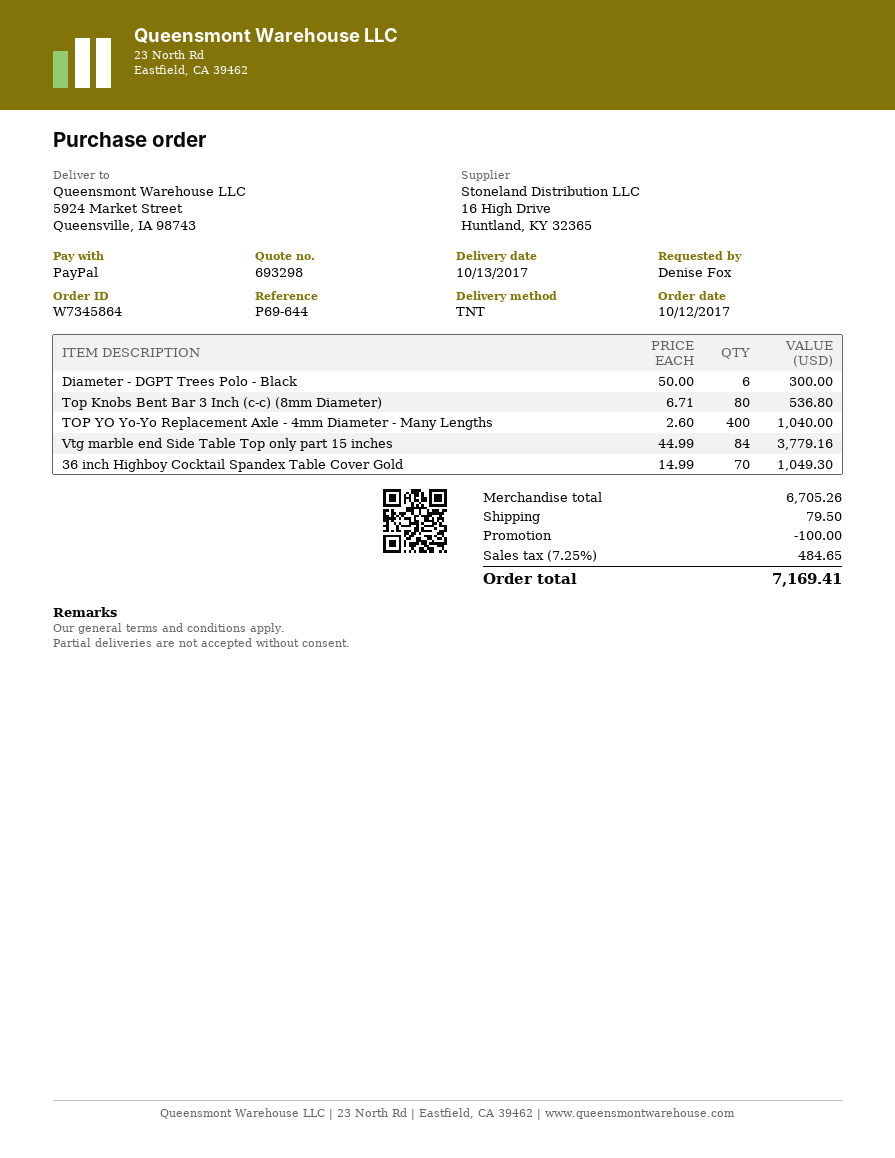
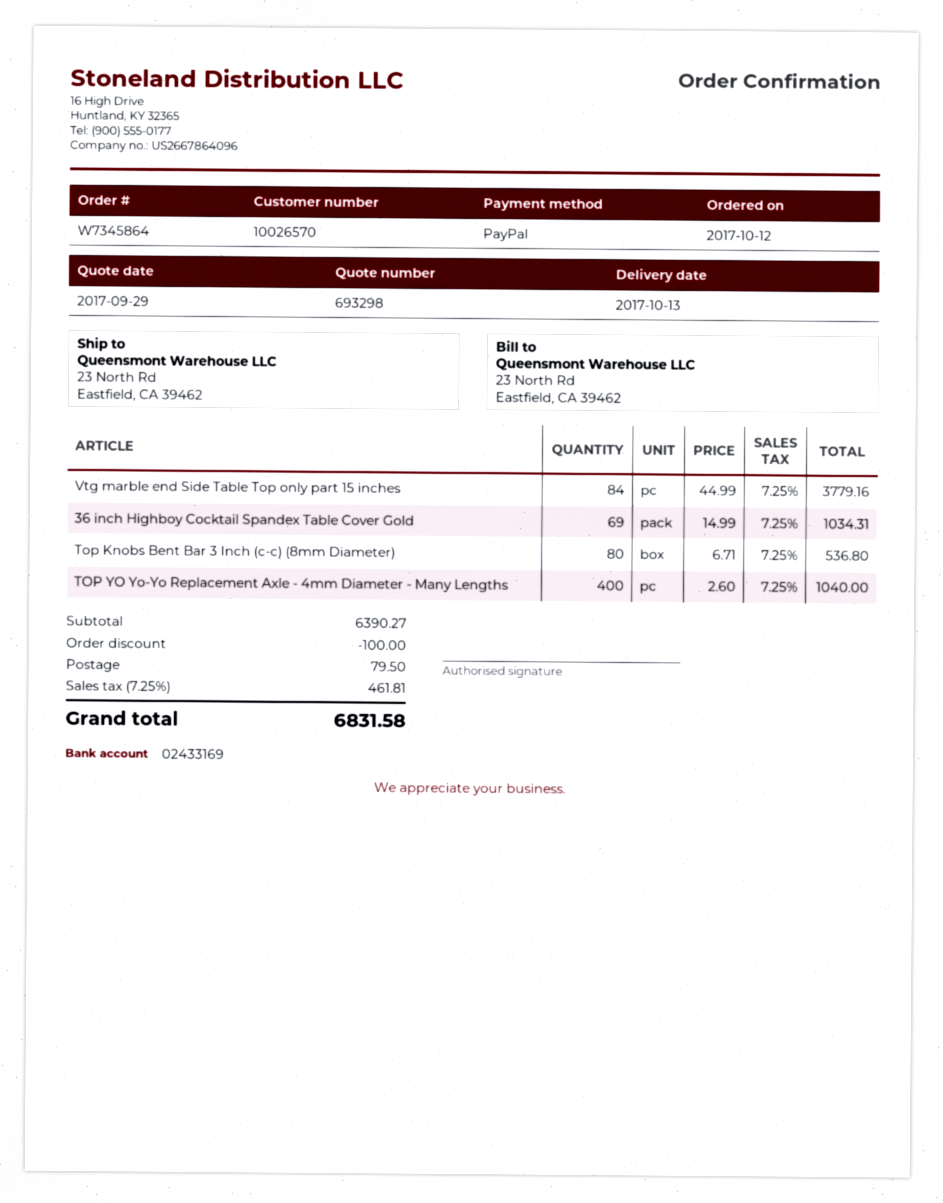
ship to: 5924 Market Street, Queensville, IA 98743 -> 23 North Rd, Eastfield, CA 39462
Diameter - DGPT Trees Polo - Black: 6 x 50.00 = 300.00 -> none
36 inch Highboy Cocktail Spandex Table Cover Gold: 70 x 14.99 = 1049.30 -> 69 x 14.99 = 1034.31
subtotal: 6705.26 -> 6390.27
tax: 7.25% = 484.65 -> 7.25% = 461.81
total: 7169.41 -> 6831.58

